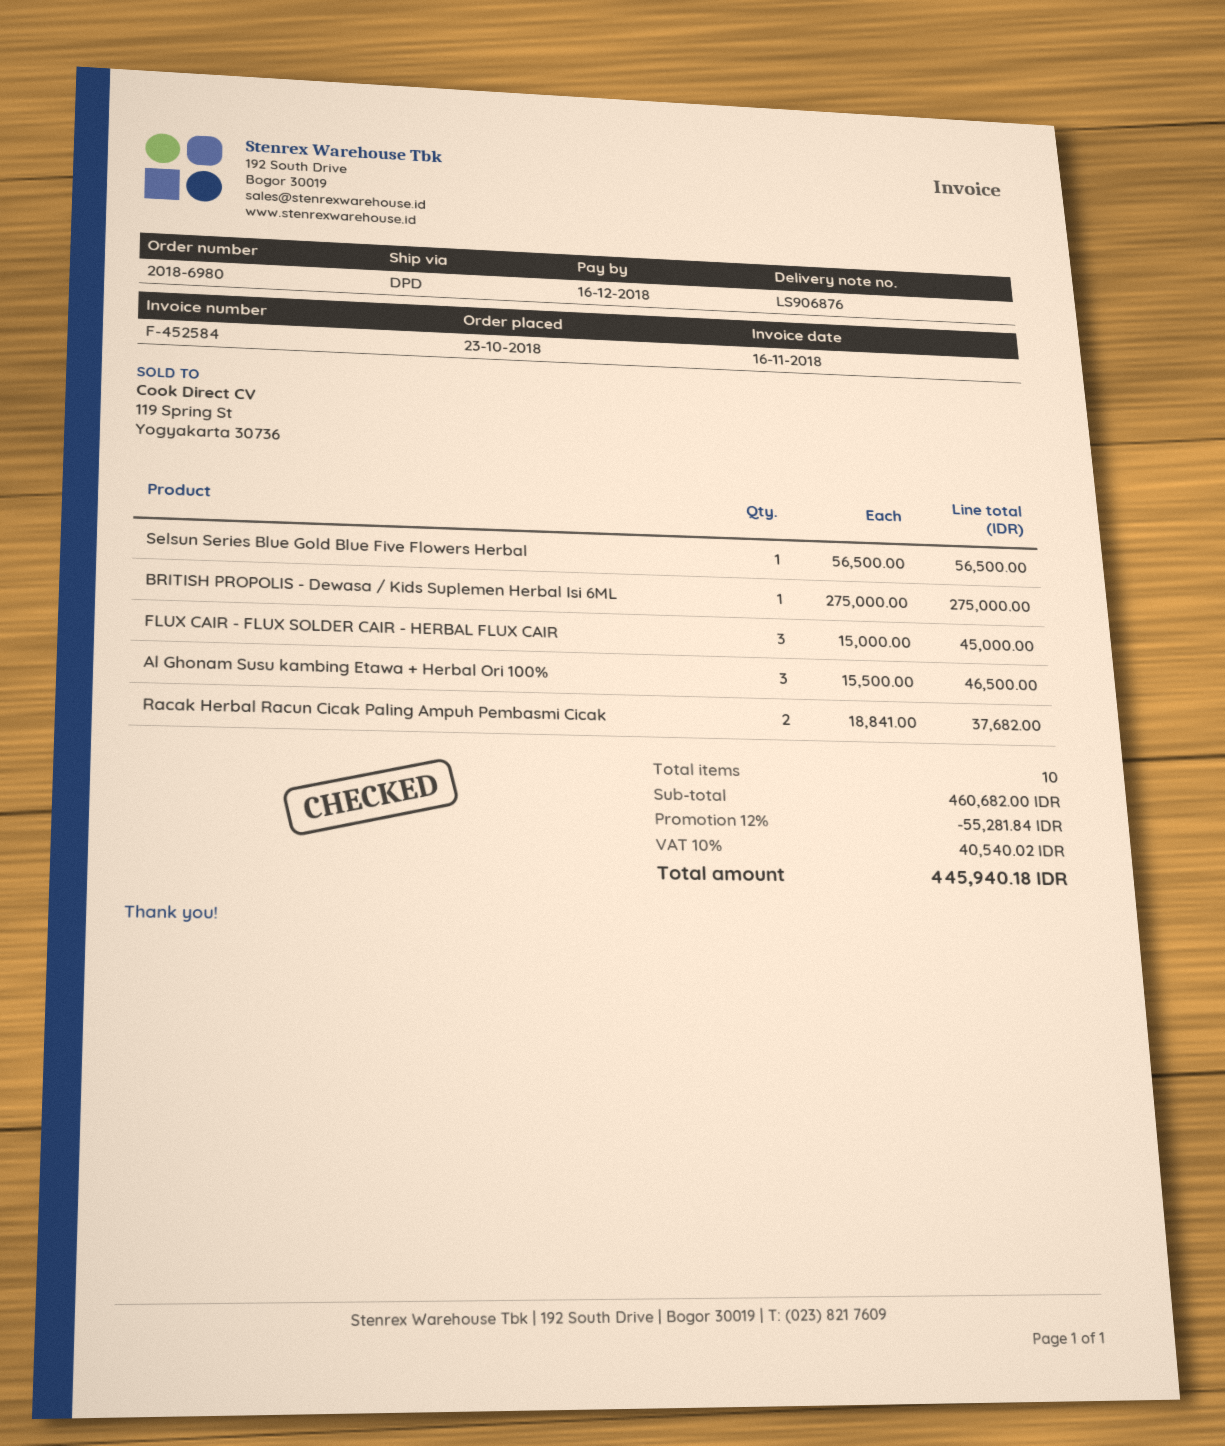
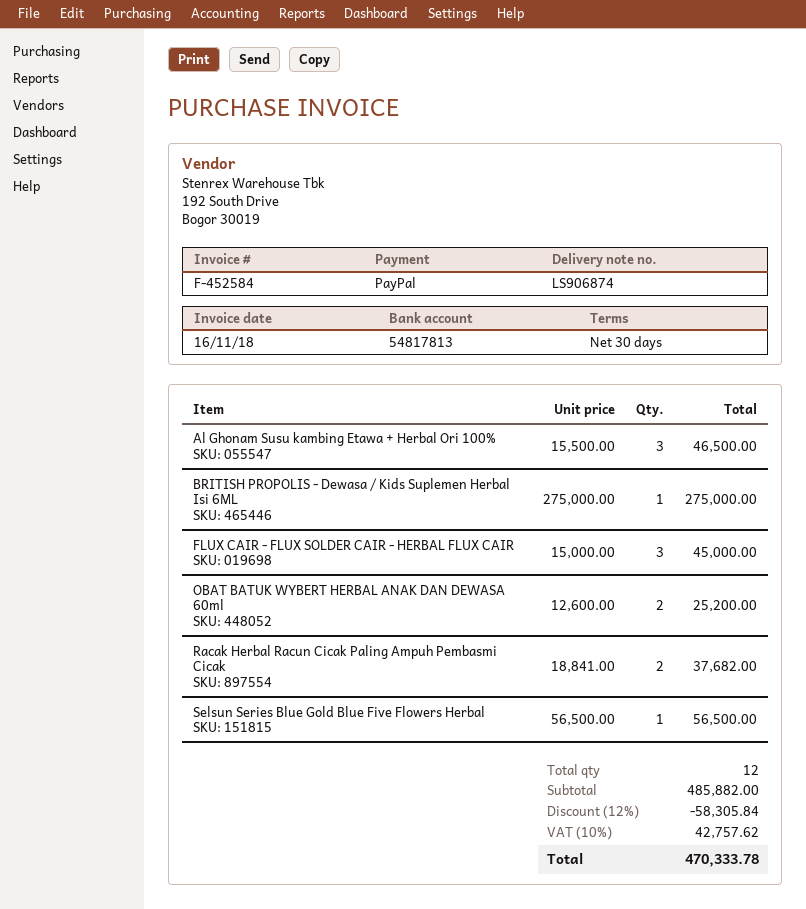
delivery note number: LS906876 -> LS906874
OBAT BATUK WYBERT HERBAL ANAK DAN DEWASA 60ml: none -> 2 x 12600.00 = 25200.00
total quantity: 10 -> 12
subtotal: 460682.00 -> 485882.00
discount: 12% = 55281.84 -> 12% = 58305.84
tax: 10% = 40540.02 -> 10% = 42757.62
total: 445940.18 -> 470333.78

